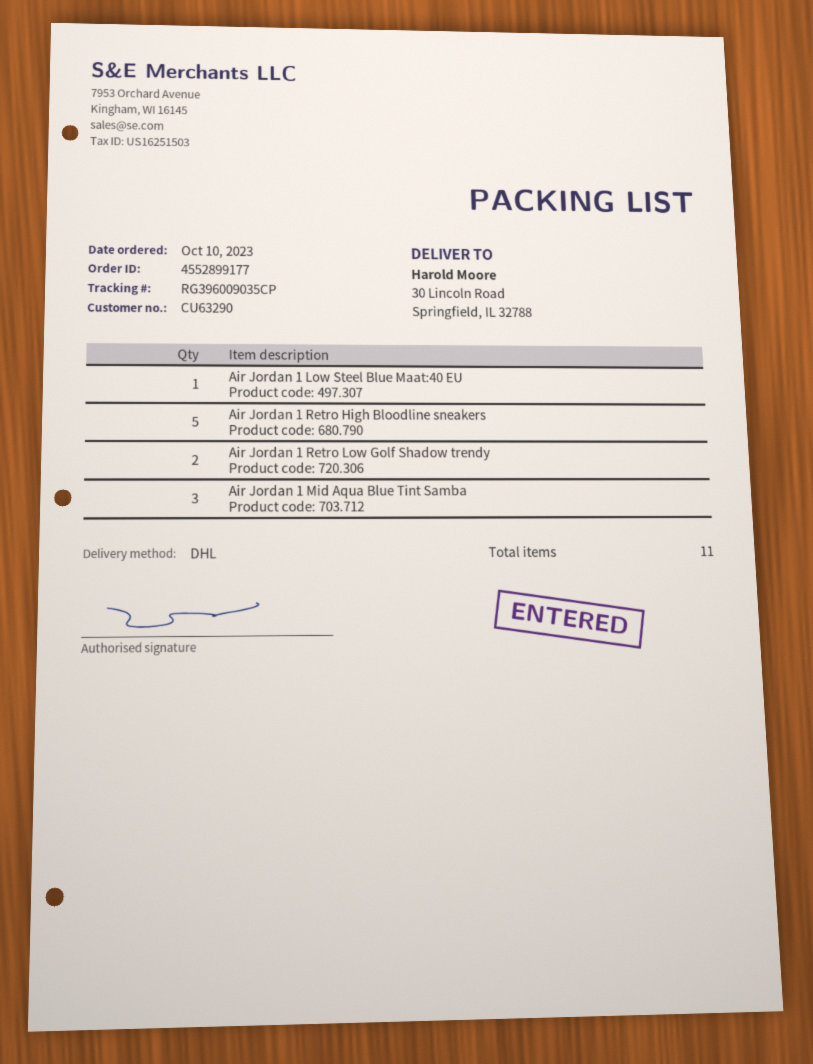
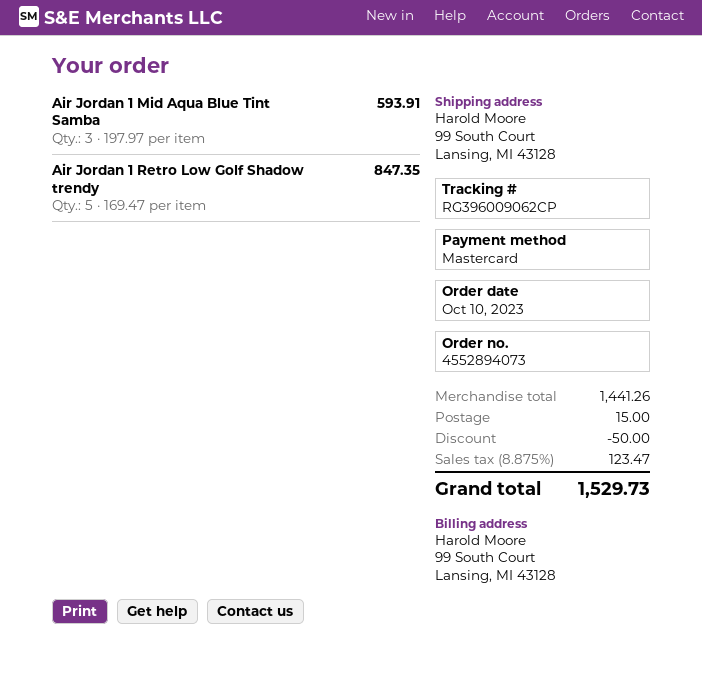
order number: 4552899177 -> 4552894073
tracking number: RG396009035CP -> RG396009062CP
ship to: 30 Lincoln Road, Springfield, IL 32788 -> 99 South Court, Lansing, MI 43128
Air Jordan 1 Low Steel Blue Maat:40 EU: 1 -> none
Air Jordan 1 Retro High Bloodline sneakers: 5 -> none
Air Jordan 1 Retro Low Golf Shadow trendy: 2 -> 5

